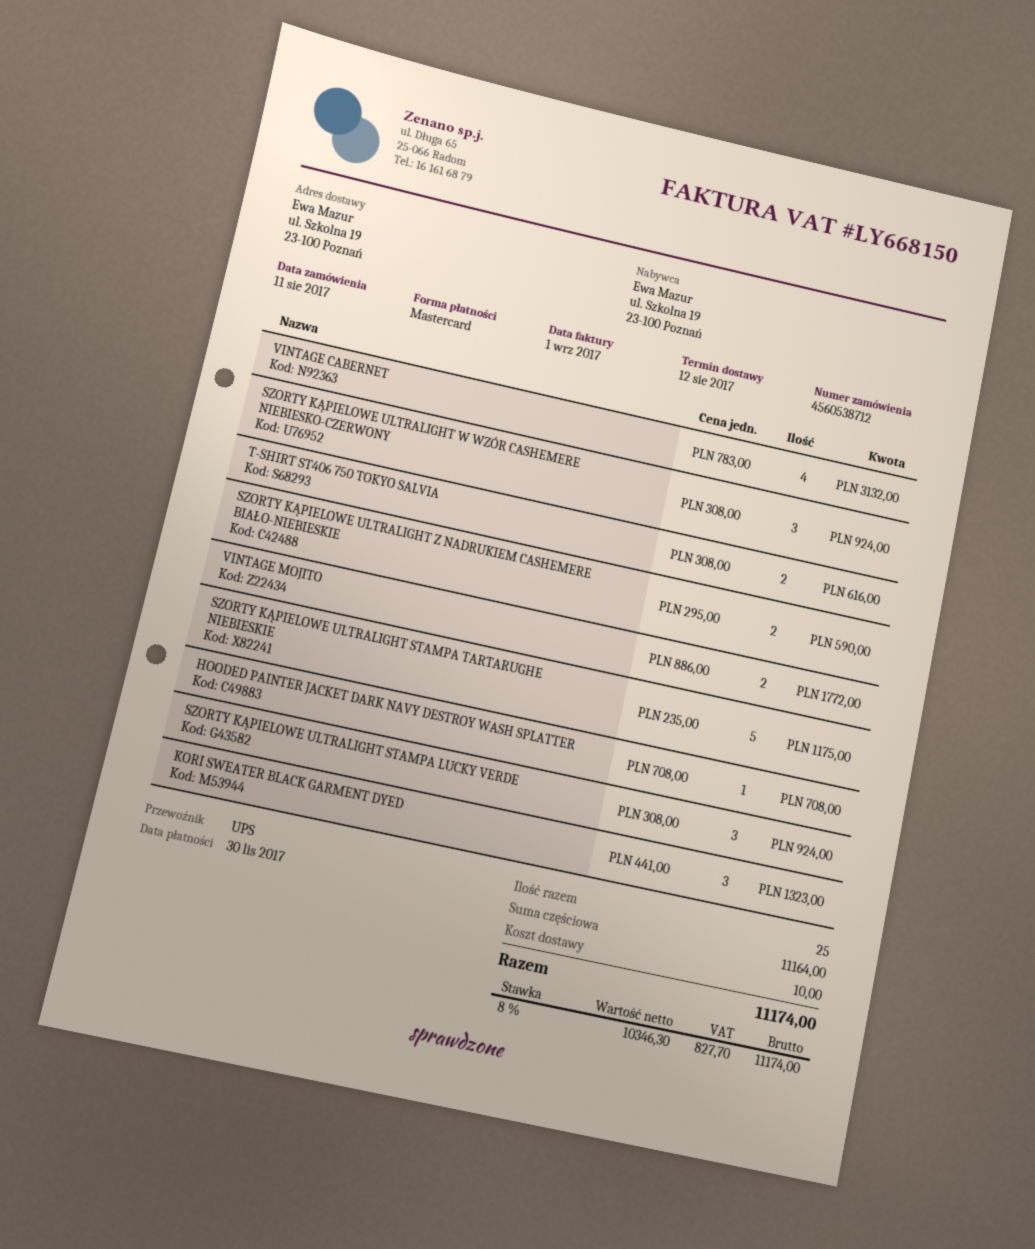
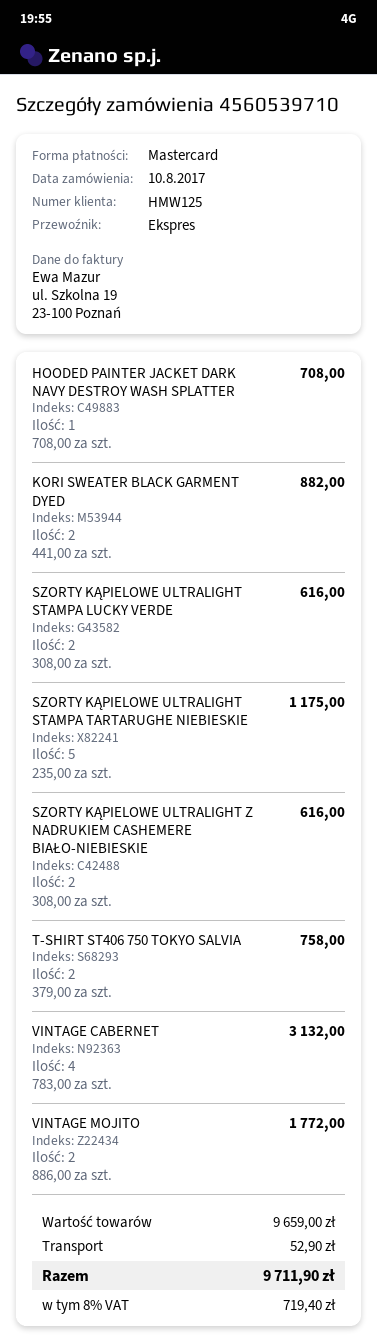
order number: 4560538712 -> 4560539710
order date: 2017-08-11 -> 2017-08-10
shipping method: UPS -> express
SZORTY KĄPIELOWE ULTRALIGHT W WZÓR CASHEMERE NIEBIESKO-CZERWONY: 3 x 308.00 = 924.00 -> none
T-SHIRT ST406 750 TOKYO SALVIA: 2 x 308.00 = 616.00 -> 2 x 379.00 = 758.00
SZORTY KĄPIELOWE ULTRALIGHT Z NADRUKIEM CASHEMERE BIAŁO-NIEBIESKIE: 2 x 295.00 = 590.00 -> 2 x 308.00 = 616.00
SZORTY KĄPIELOWE ULTRALIGHT STAMPA LUCKY VERDE: 3 x 308.00 = 924.00 -> 2 x 308.00 = 616.00
KORI SWEATER BLACK GARMENT DYED: 3 x 441.00 = 1323.00 -> 2 x 441.00 = 882.00
subtotal: 11164.00 -> 9659.00
shipping: 10.00 -> 52.90
tax: 8% = 827.70 -> 8% = 719.40
total: 11174.00 -> 9711.90

